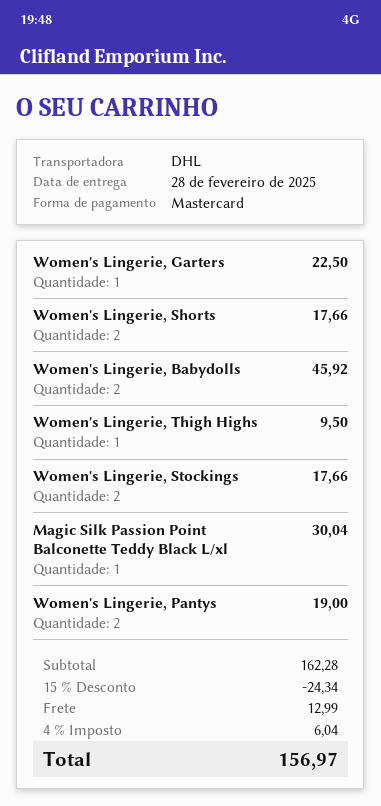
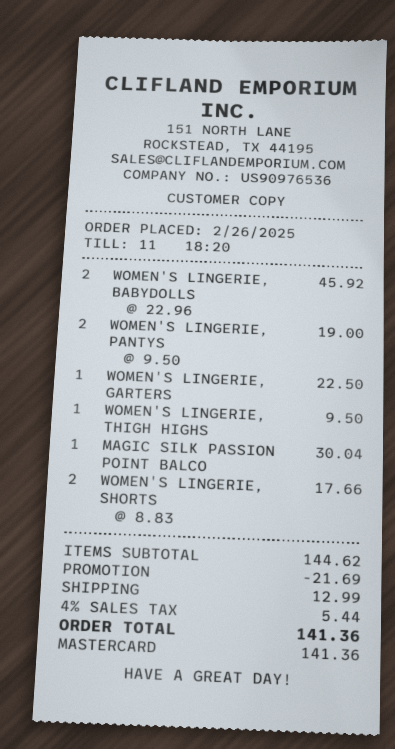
Women's Lingerie, Stockings: 2 for 17.66 -> none
subtotal: 162.28 -> 144.62
discount: 24.34 -> 21.69
tax: 4% = 6.04 -> 4% = 5.44
total: 156.97 -> 141.36

